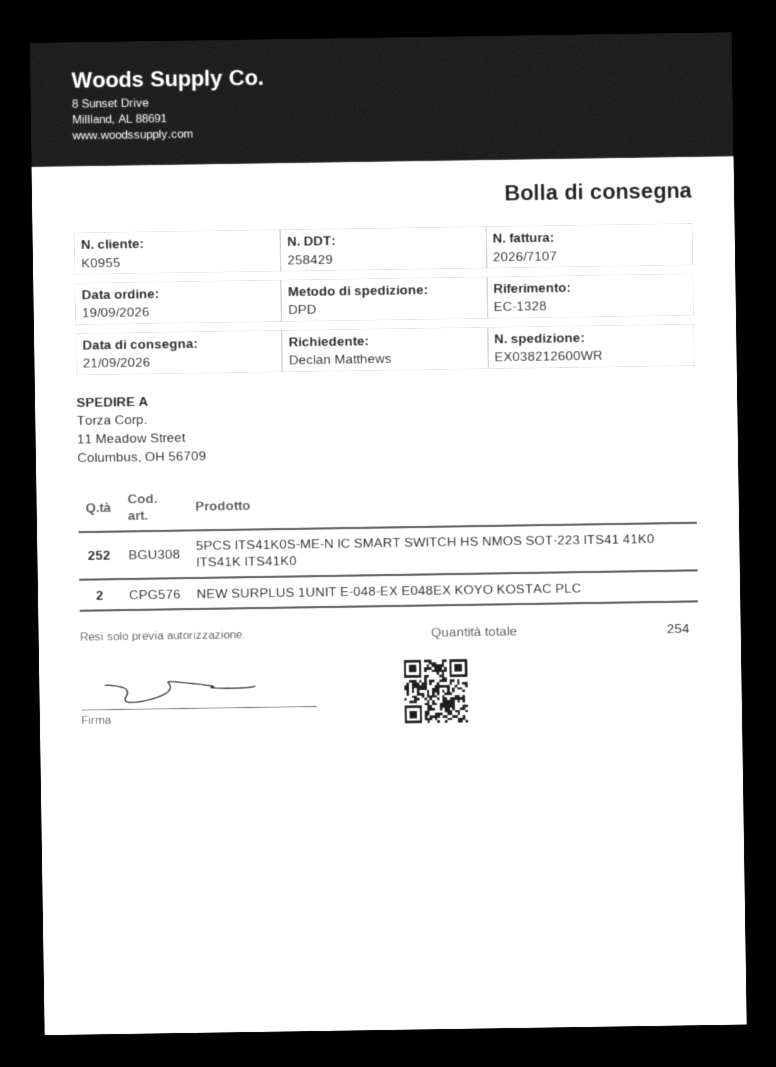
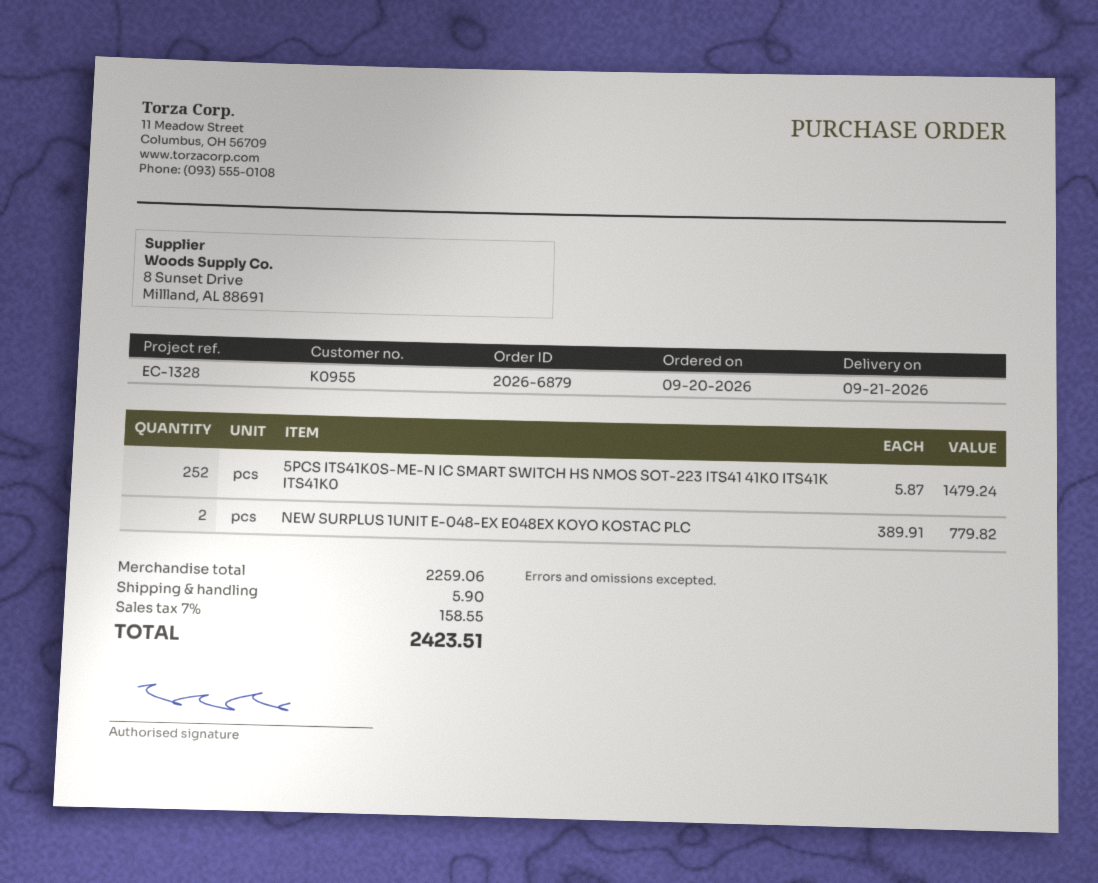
order date: 2026-09-19 -> 2026-09-20

